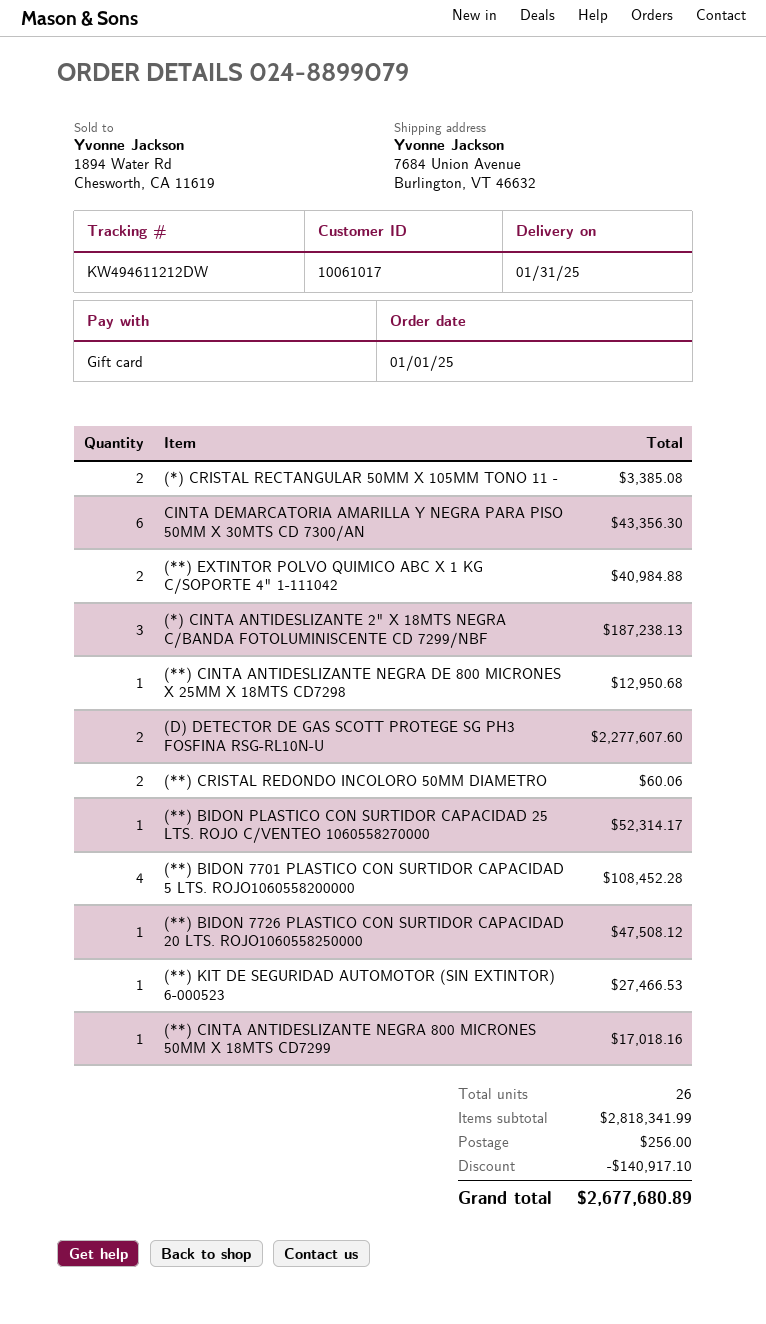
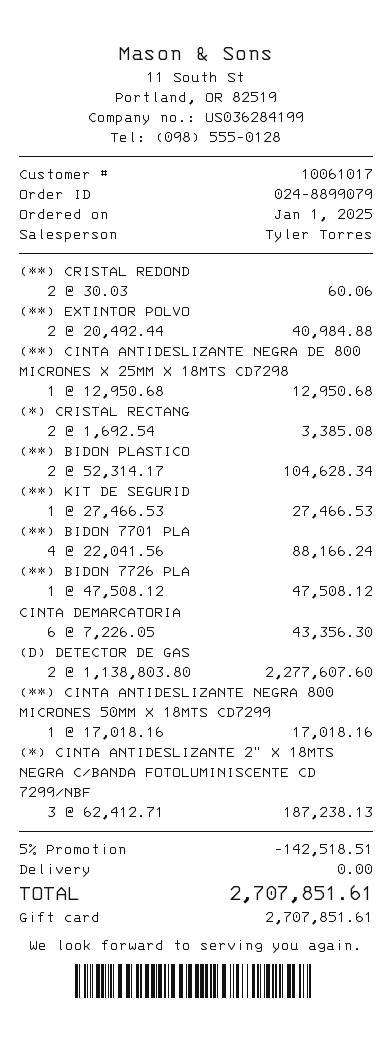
(**) BIDON PLASTICO CON SURTIDOR CAPACIDAD 25 LTS. ROJO C/VENTEO 1060558270000: 1 for 52314.17 -> 2 for 104628.34
(**) BIDON 7701 PLASTICO CON SURTIDOR CAPACIDAD 5 LTS. ROJO1060558200000: 4 for 108452.28 -> 4 for 88166.24
discount: 140917.10 -> 142518.51
shipping: 256.00 -> 0.00
total: 2677680.89 -> 2707851.61

